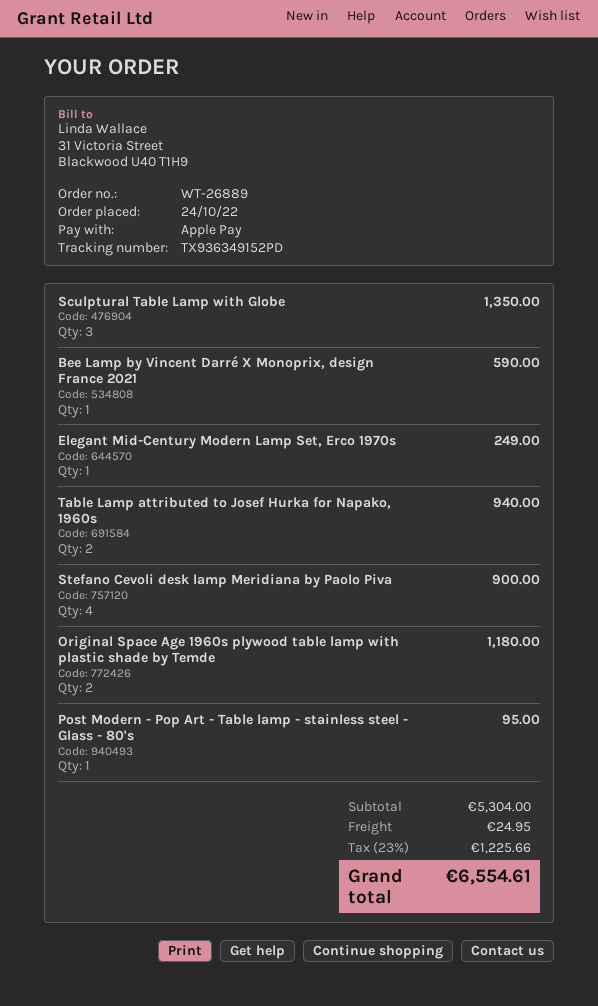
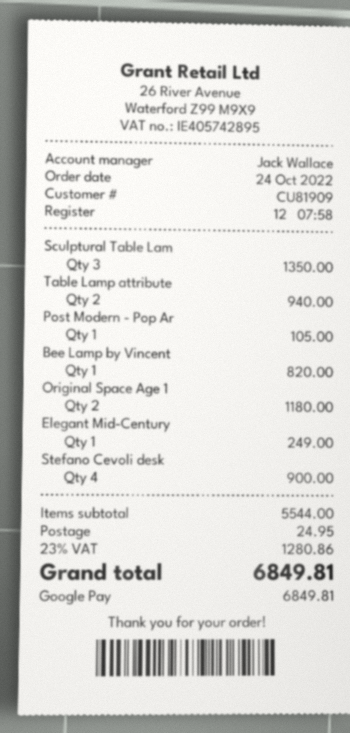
payment method: Apple Pay -> Google Pay
Bee Lamp by Vincent Darré X Monoprix, design France 2021: 1 for 590.00 -> 1 for 820.00
Post Modern - Pop Art - Table lamp - stainless steel - Glass - 80's: 1 for 95.00 -> 1 for 105.00
subtotal: 5304.00 -> 5544.00
tax: 23% = 1225.66 -> 23% = 1280.86
total: 6554.61 -> 6849.81

